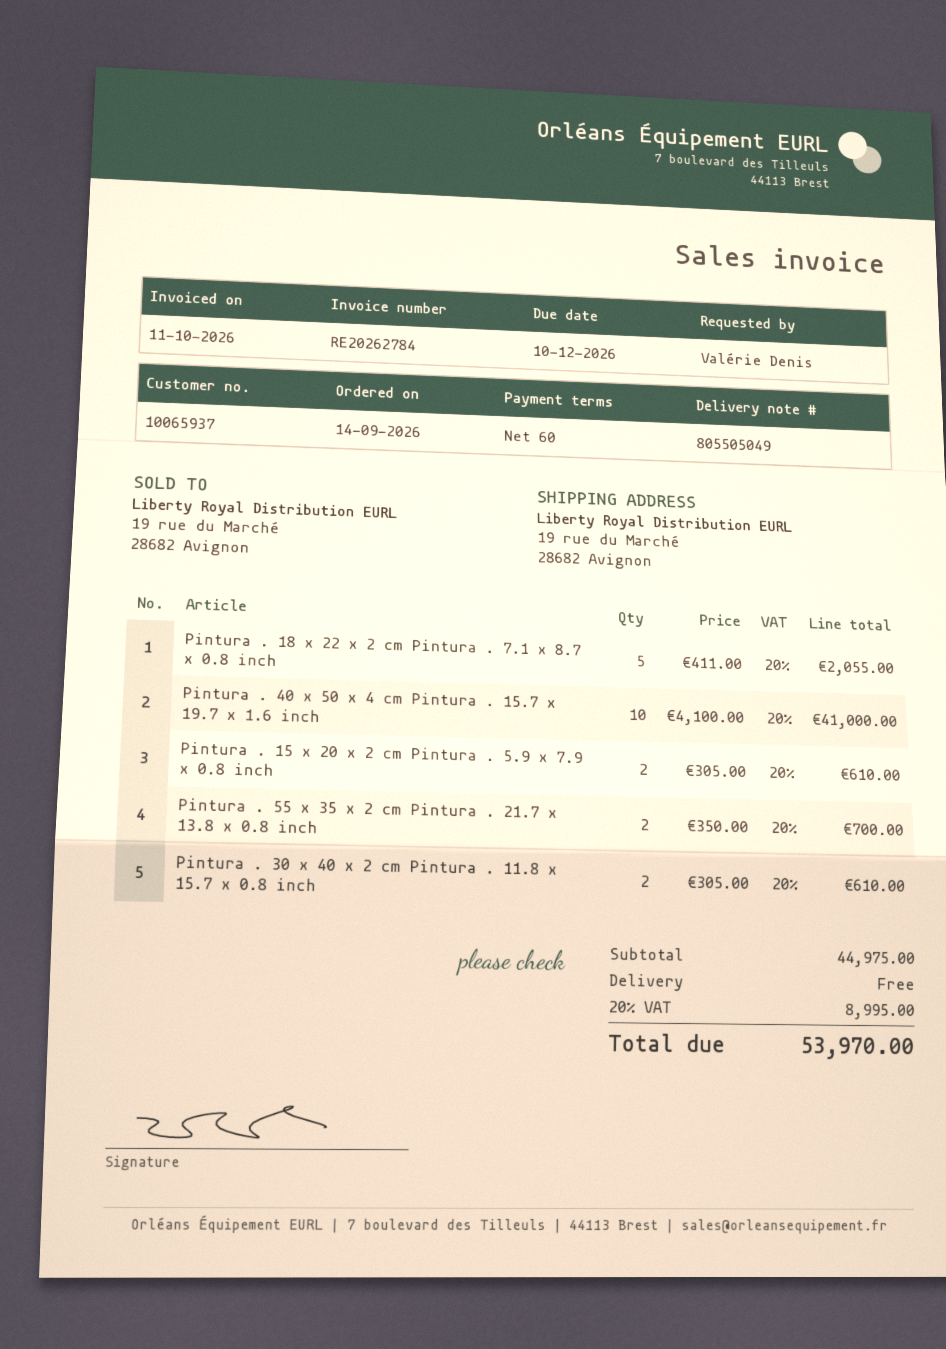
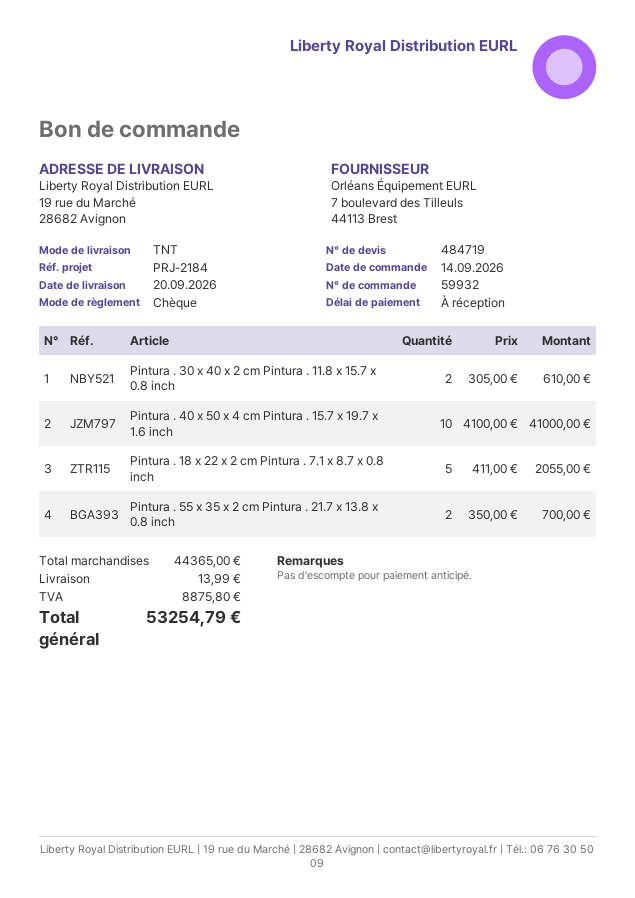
payment terms: 60 days -> on receipt
Pintura . 15 x 20 x 2 cm Pintura . 5.9 x 7.9 x 0.8 inch: 2 x 305.00 = 610.00 -> none
subtotal: 44975.00 -> 44365.00
shipping: 0.00 -> 13.99
tax: 8995.00 -> 8875.80
total: 53970.00 -> 53254.79

